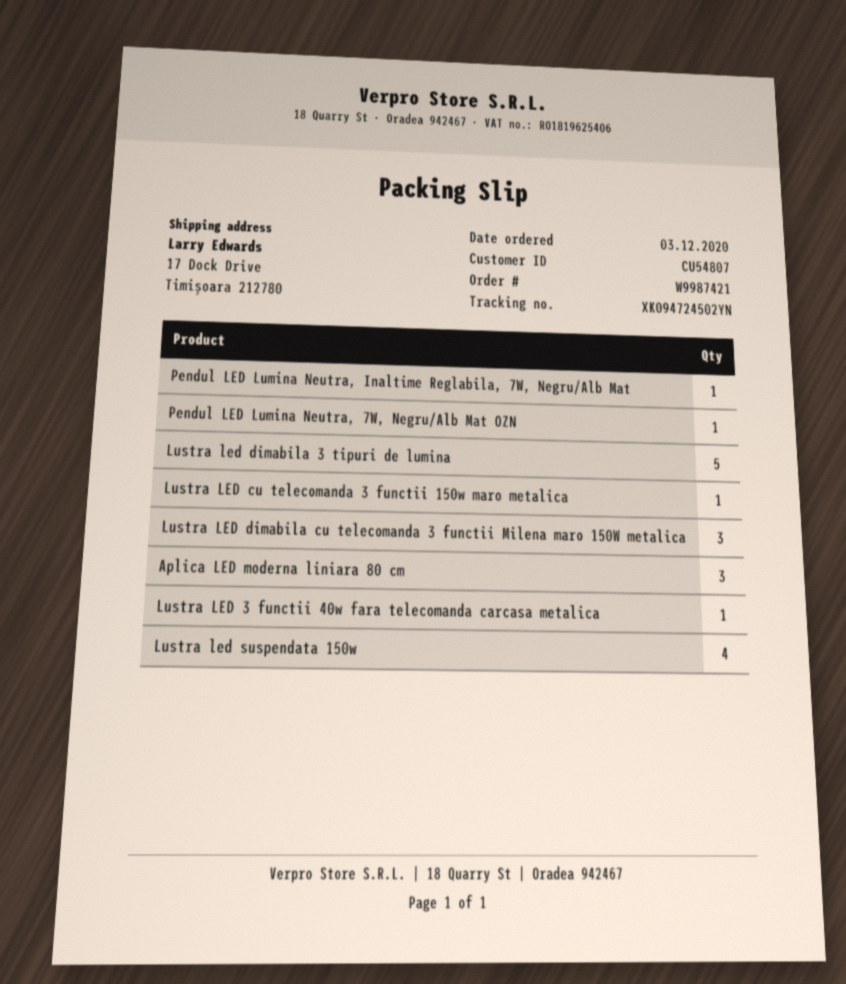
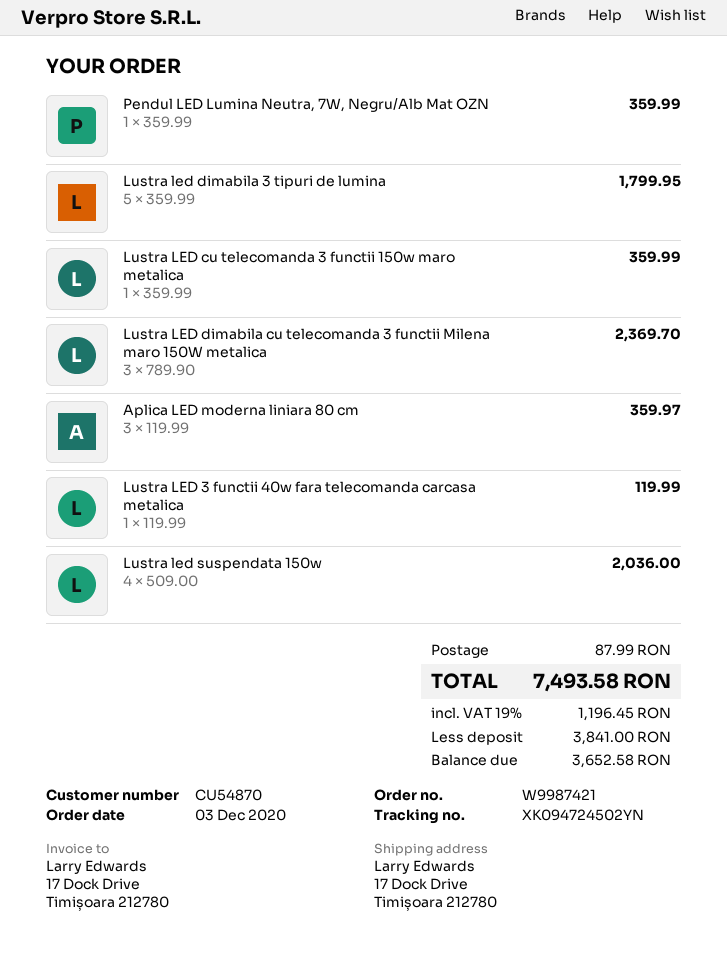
customer number: CU54807 -> CU54870
Pendul LED Lumina Neutra, Inaltime Reglabila, 7W, Negru/Alb Mat: 1 -> none

